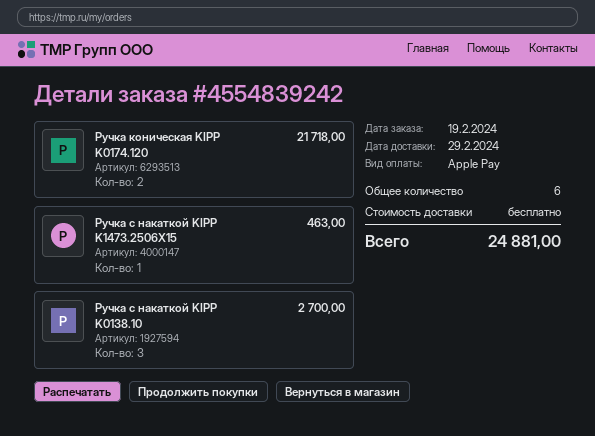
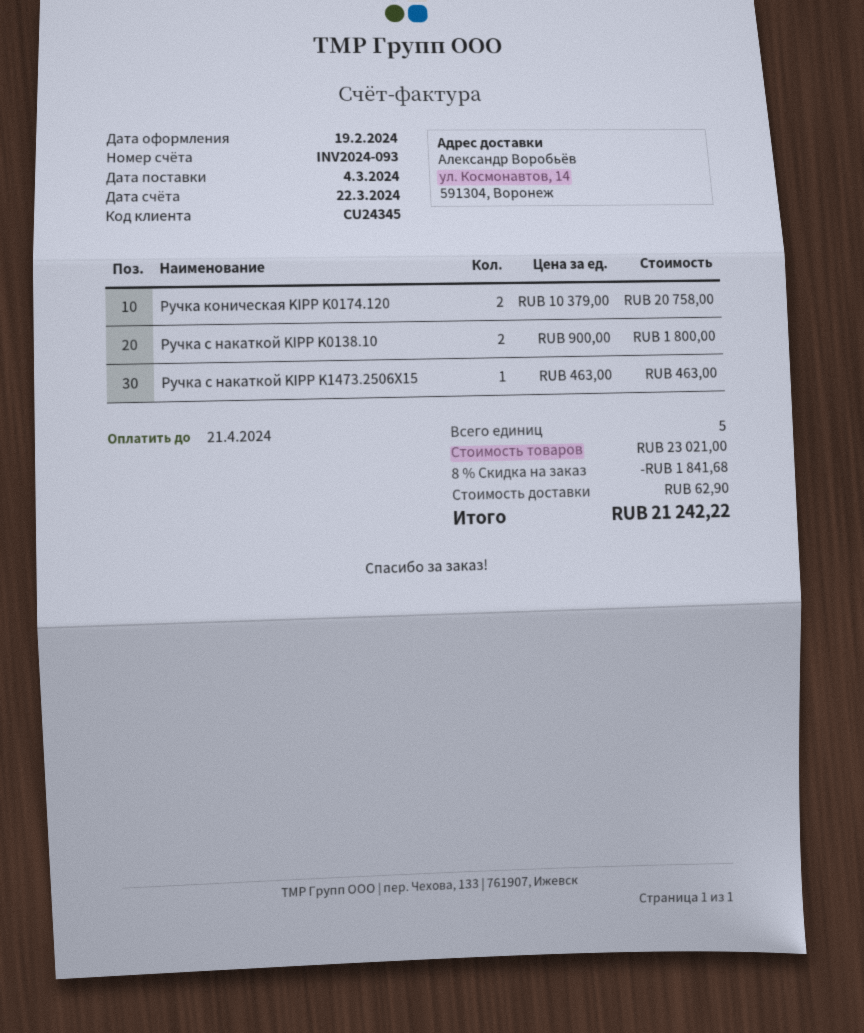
delivery date: 2024-02-29 -> 2024-03-04
Ручка коническая KIPP K0174.120: 2 for 21718.00 -> 2 for 20758.00
Ручка с накаткой KIPP K0138.10: 3 for 2700.00 -> 2 for 1800.00
total quantity: 6 -> 5
discount: none -> 8% = 1841.68
shipping: 0.00 -> 62.90
total: 24881.00 -> 21242.22

